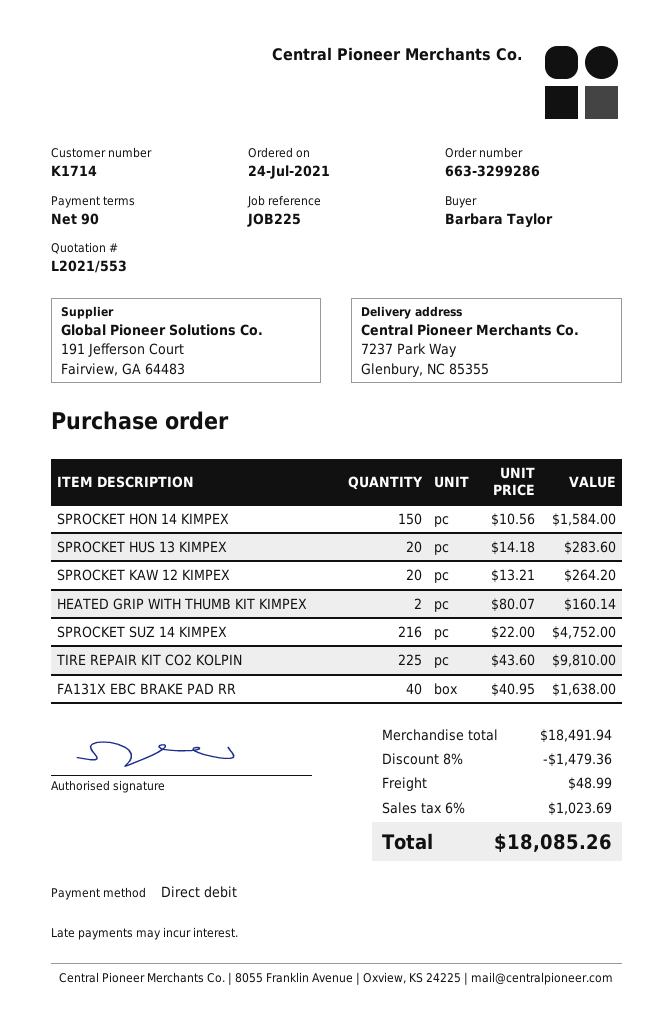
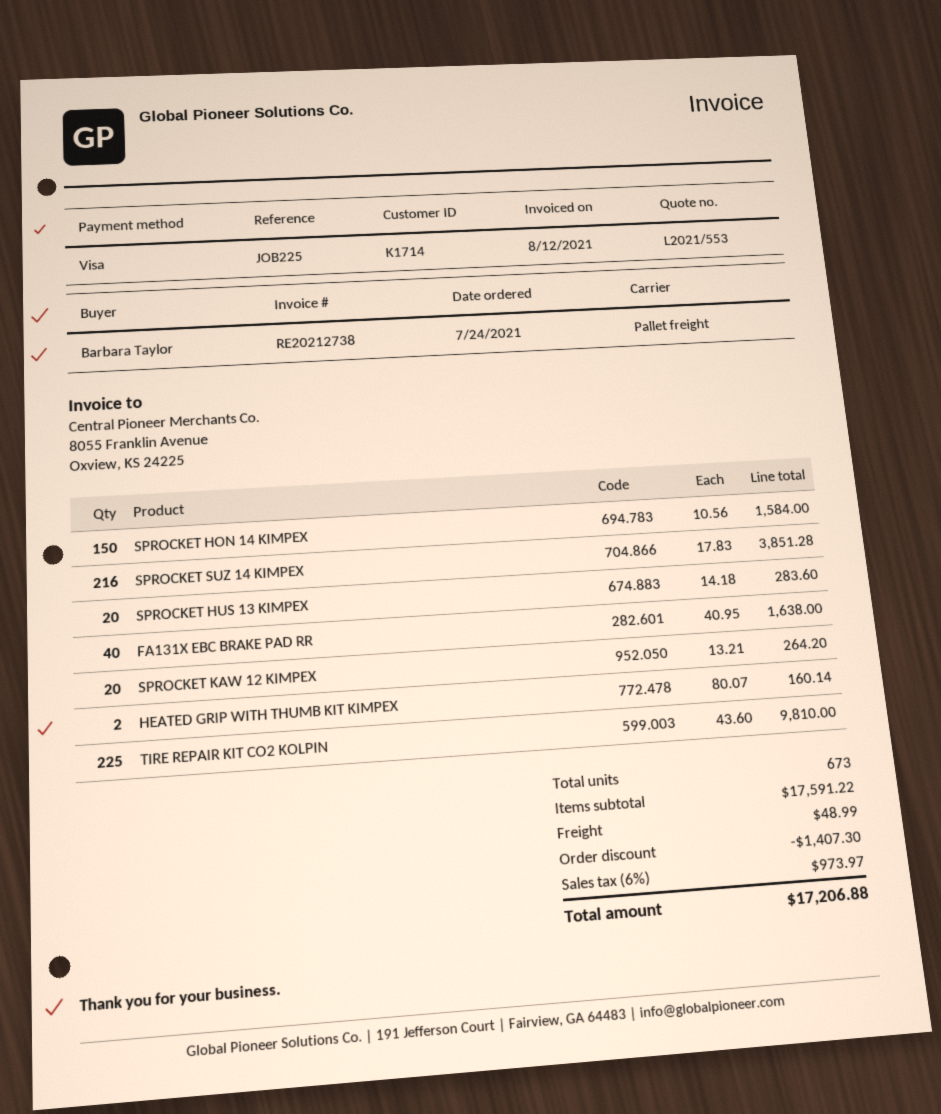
payment method: direct debit -> Visa
SPROCKET SUZ 14 KIMPEX: 216 x 22.00 = 4752.00 -> 216 x 17.83 = 3851.28
subtotal: 18491.94 -> 17591.22
discount: 1479.36 -> 1407.30
tax: 6% = 1023.69 -> 6% = 973.97
total: 18085.26 -> 17206.88

